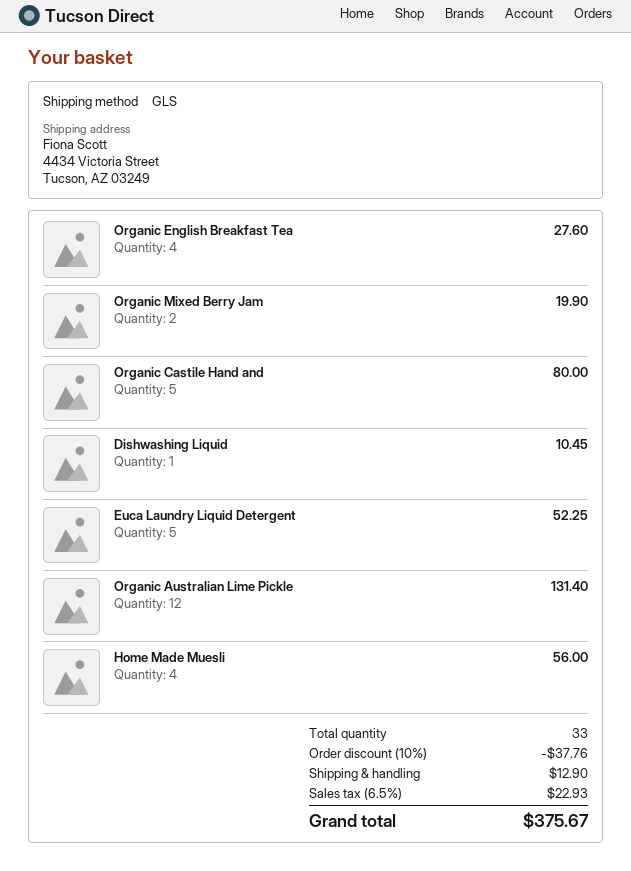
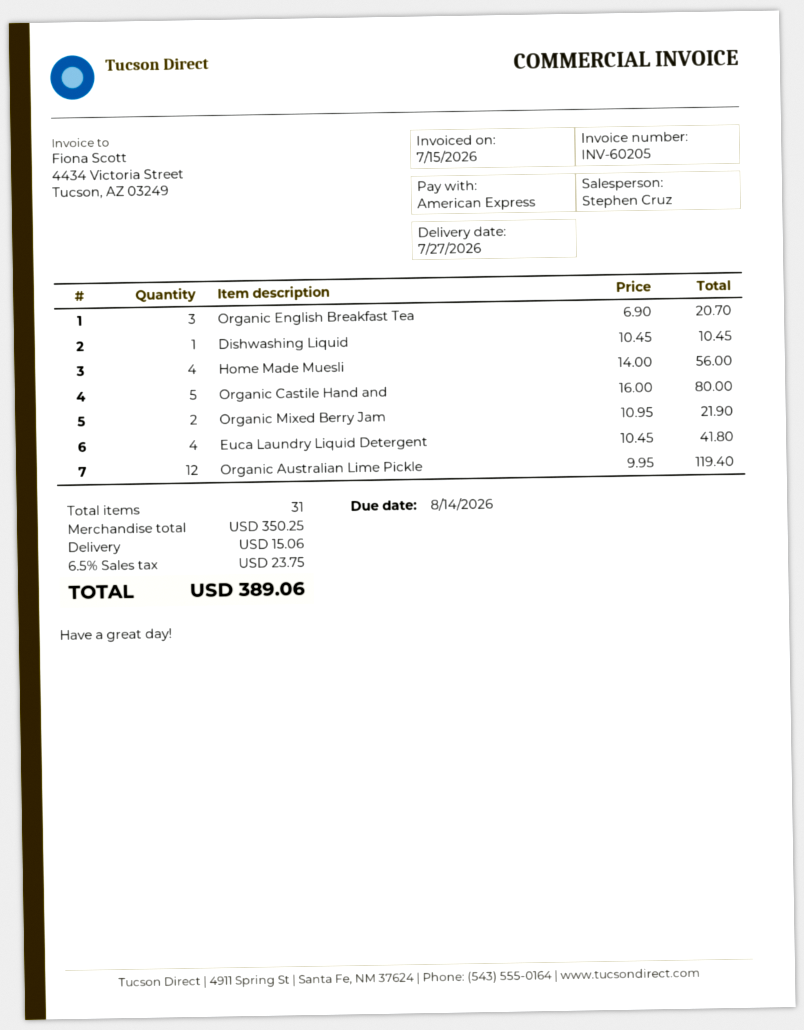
Organic English Breakfast Tea: 4 for 27.60 -> 3 for 20.70
Organic Mixed Berry Jam: 2 for 19.90 -> 2 for 21.90
Euca Laundry Liquid Detergent: 5 for 52.25 -> 4 for 41.80
Organic Australian Lime Pickle: 12 for 131.40 -> 12 for 119.40
total quantity: 33 -> 31
discount: 10% = 37.76 -> none
shipping: 12.90 -> 15.06
tax: 6.5% = 22.93 -> 6.5% = 23.75
total: 375.67 -> 389.06

